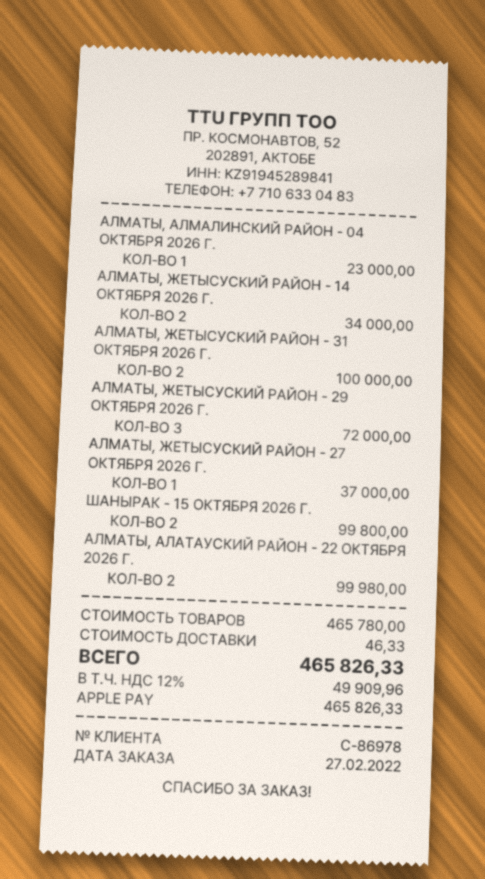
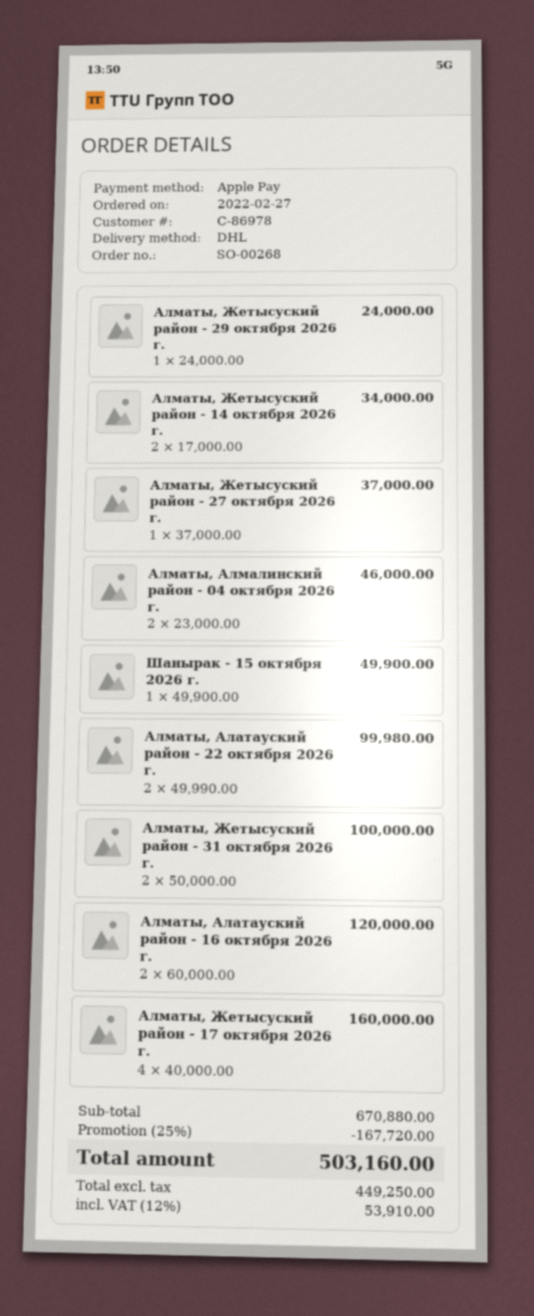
АЛМАТЫ, АЛМАЛИНСКИЙ РАЙОН - 04 ОКТЯБРЯ 2026 Г.: 1 for 23000.00 -> 2 for 46000.00
АЛМАТЫ, ЖЕТЫСУСКИЙ РАЙОН - 29 ОКТЯБРЯ 2026 Г.: 3 for 72000.00 -> 1 for 24000.00
ШАНЫРАК - 15 ОКТЯБРЯ 2026 Г.: 2 for 99800.00 -> 1 for 49900.00
Алматы, Алатауский район - 16 октября 2026 г.: none -> 2 for 120000.00
Алматы, Жетысуский район - 17 октября 2026 г.: none -> 4 for 160000.00
subtotal: 465780.00 -> 670880.00
discount: none -> 25% = 167720.00
shipping: 46.33 -> none
tax: 12% = 49909.96 -> 12% = 53910.00
total: 465826.33 -> 503160.00

